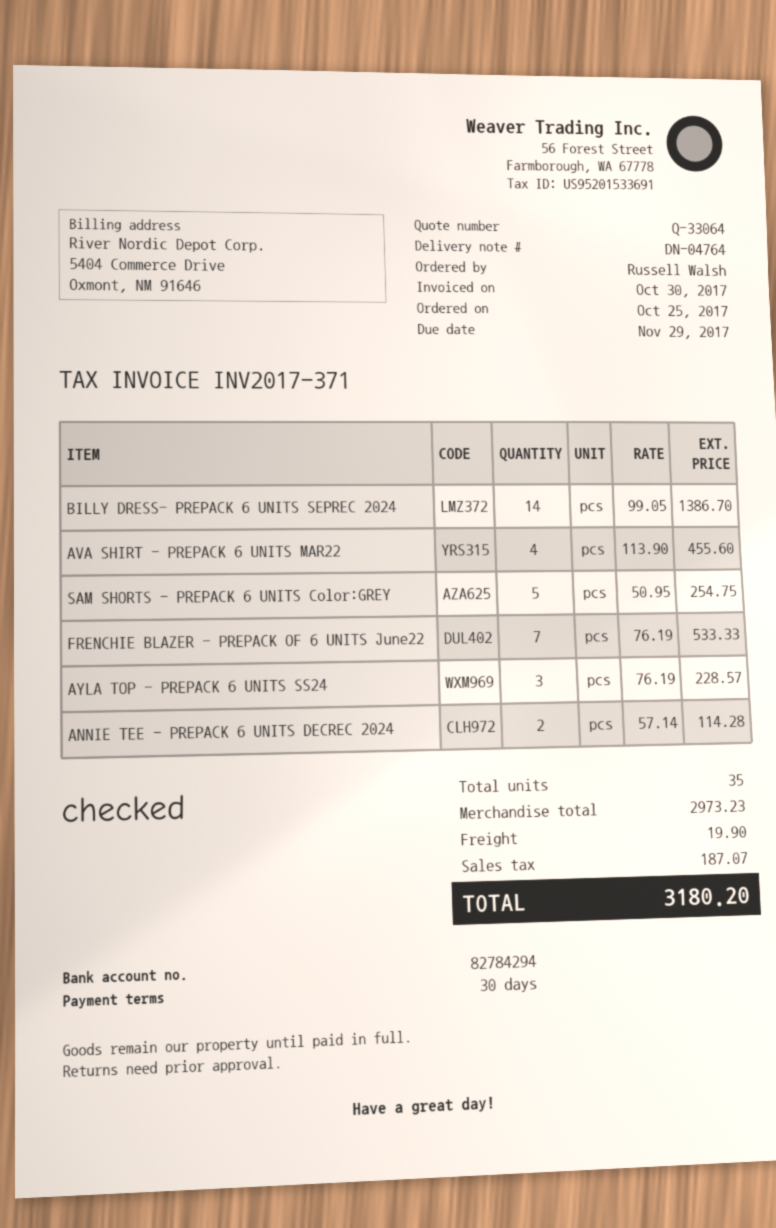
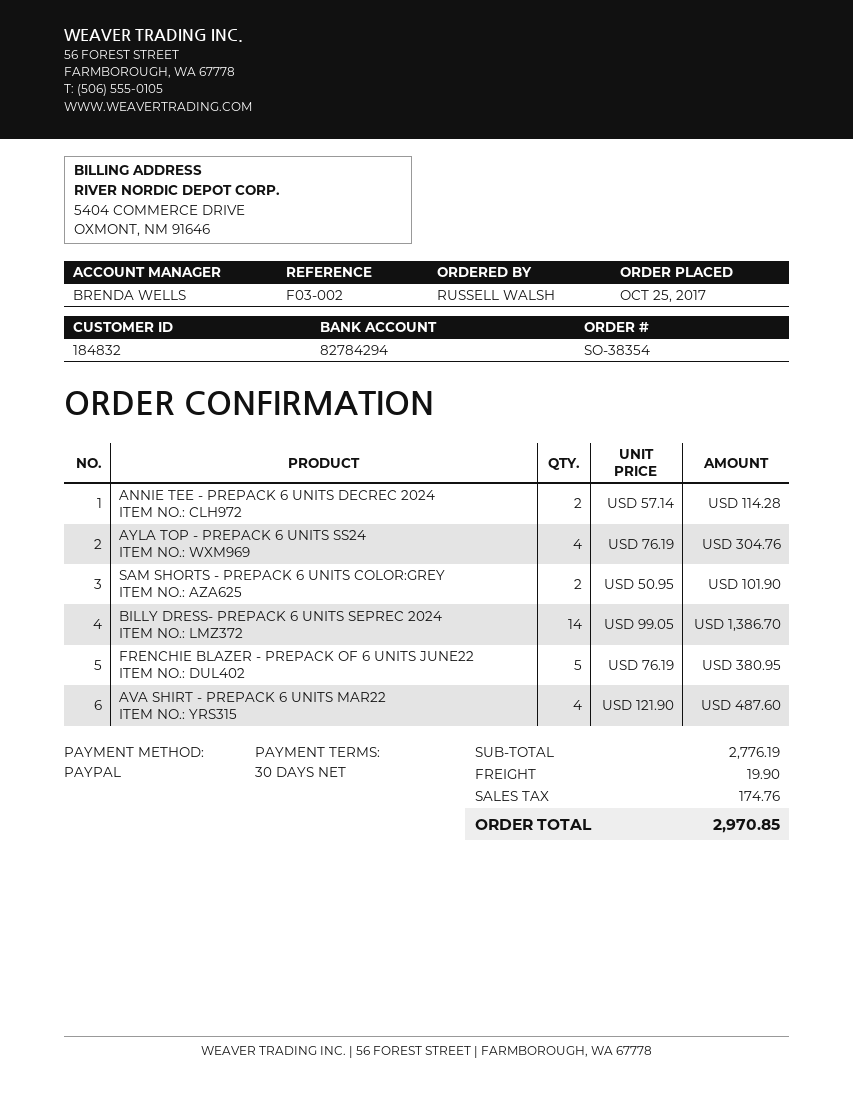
AVA SHIRT - PREPACK 6 UNITS MAR22: 4 x 113.90 = 455.60 -> 4 x 121.90 = 487.60
SAM SHORTS - PREPACK 6 UNITS Color:GREY: 5 x 50.95 = 254.75 -> 2 x 50.95 = 101.90
FRENCHIE BLAZER - PREPACK OF 6 UNITS June22: 7 x 76.19 = 533.33 -> 5 x 76.19 = 380.95
AYLA TOP - PREPACK 6 UNITS SS24: 3 x 76.19 = 228.57 -> 4 x 76.19 = 304.76
subtotal: 2973.23 -> 2776.19
tax: 187.07 -> 174.76
total: 3180.20 -> 2970.85

